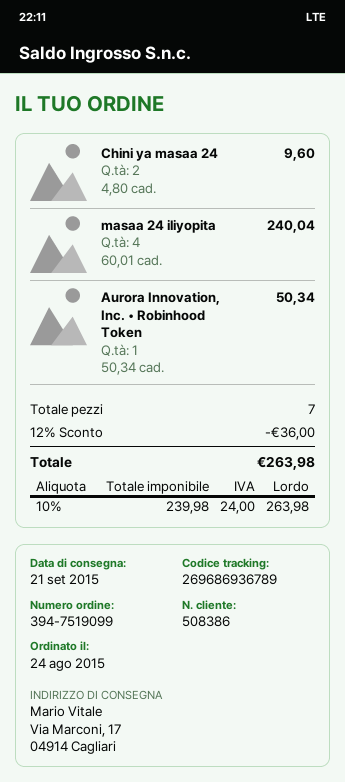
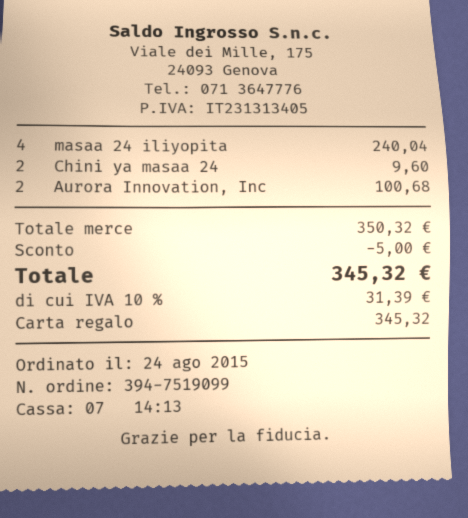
Aurora Innovation, Inc. • Robinhood Token: 1 for 50.34 -> 2 for 100.68
discount: 36.00 -> 5.00
tax: 10% = 24.00 -> 10% = 31.39
total: 263.98 -> 345.32

